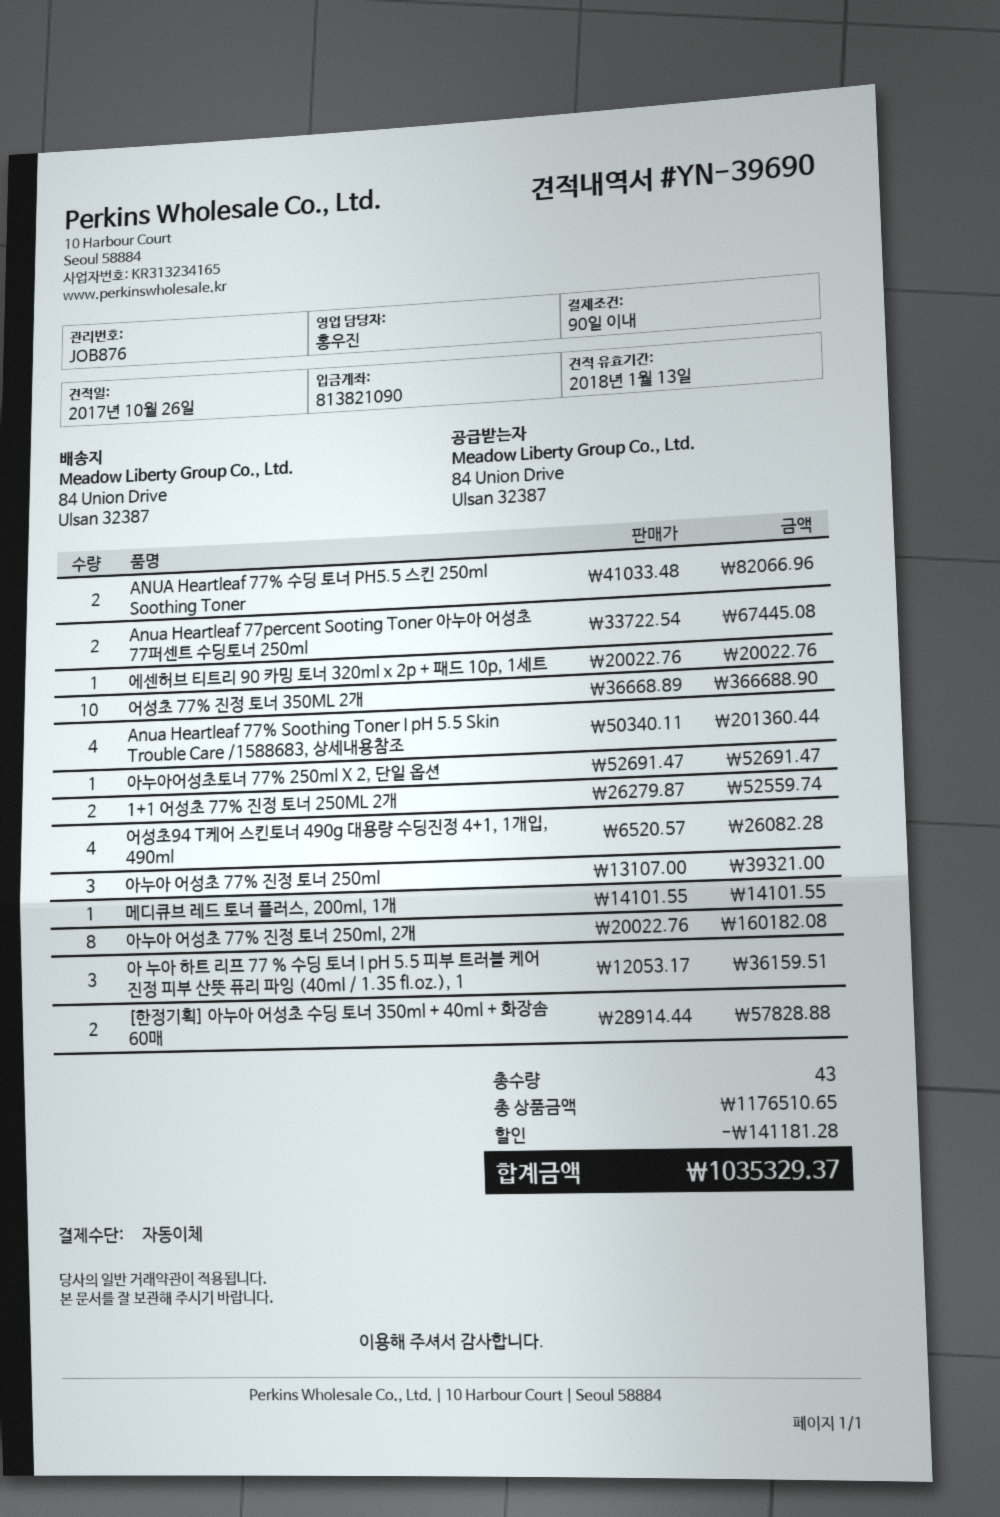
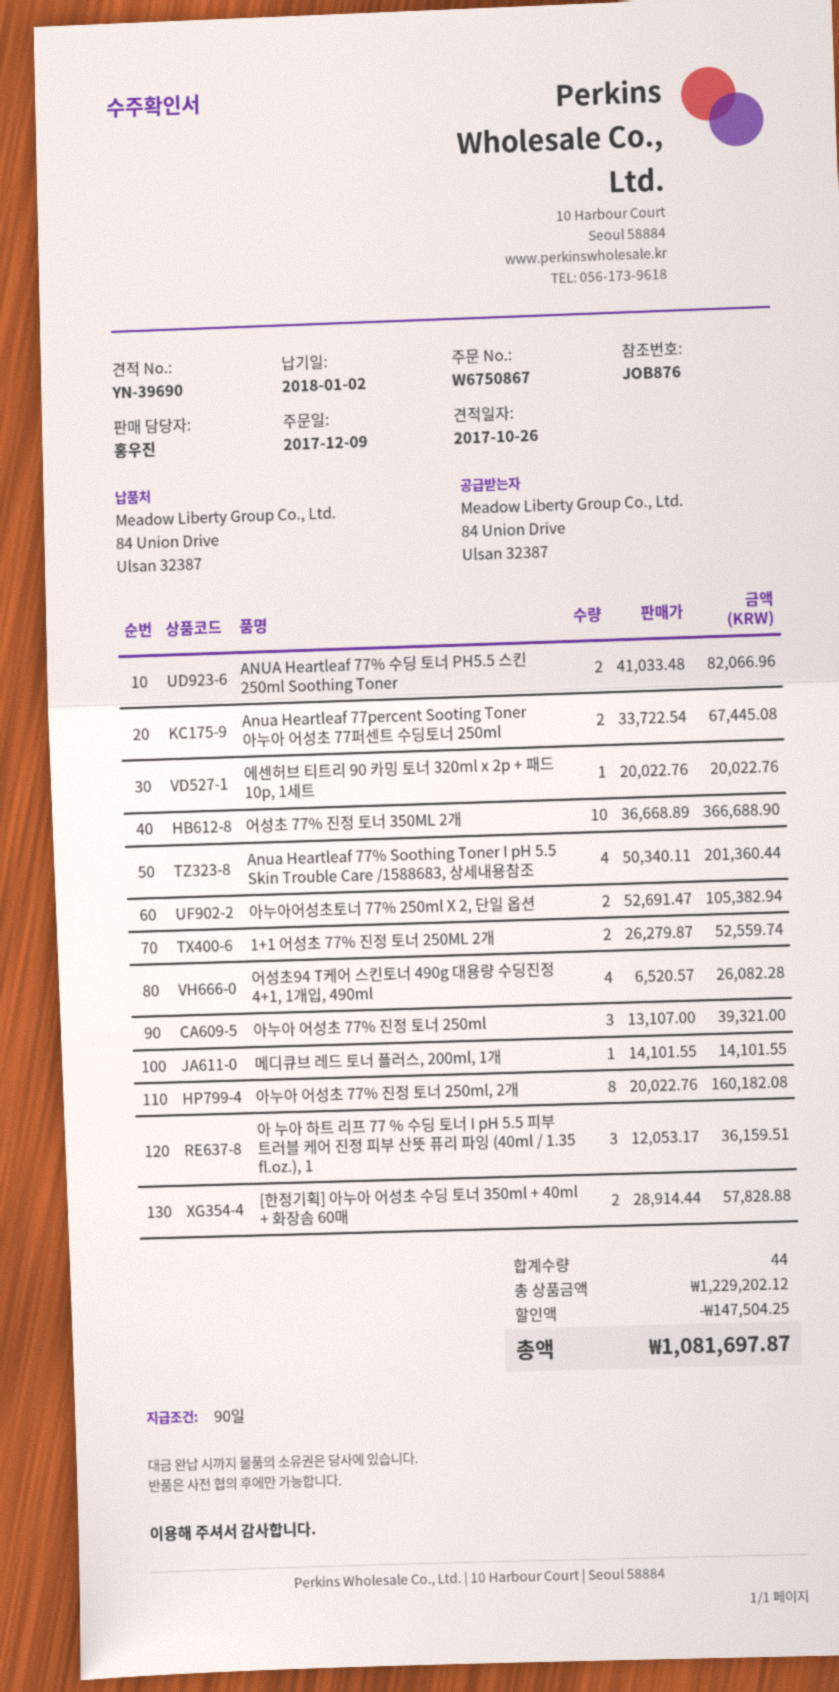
아누아어성초토너 77% 250ml X 2, 단일 옵션: 1 x 52691.47 = 52691.47 -> 2 x 52691.47 = 105382.94
total quantity: 43 -> 44
subtotal: 1176510.65 -> 1229202.12
discount: 141181.28 -> 147504.25
total: 1035329.37 -> 1081697.87

